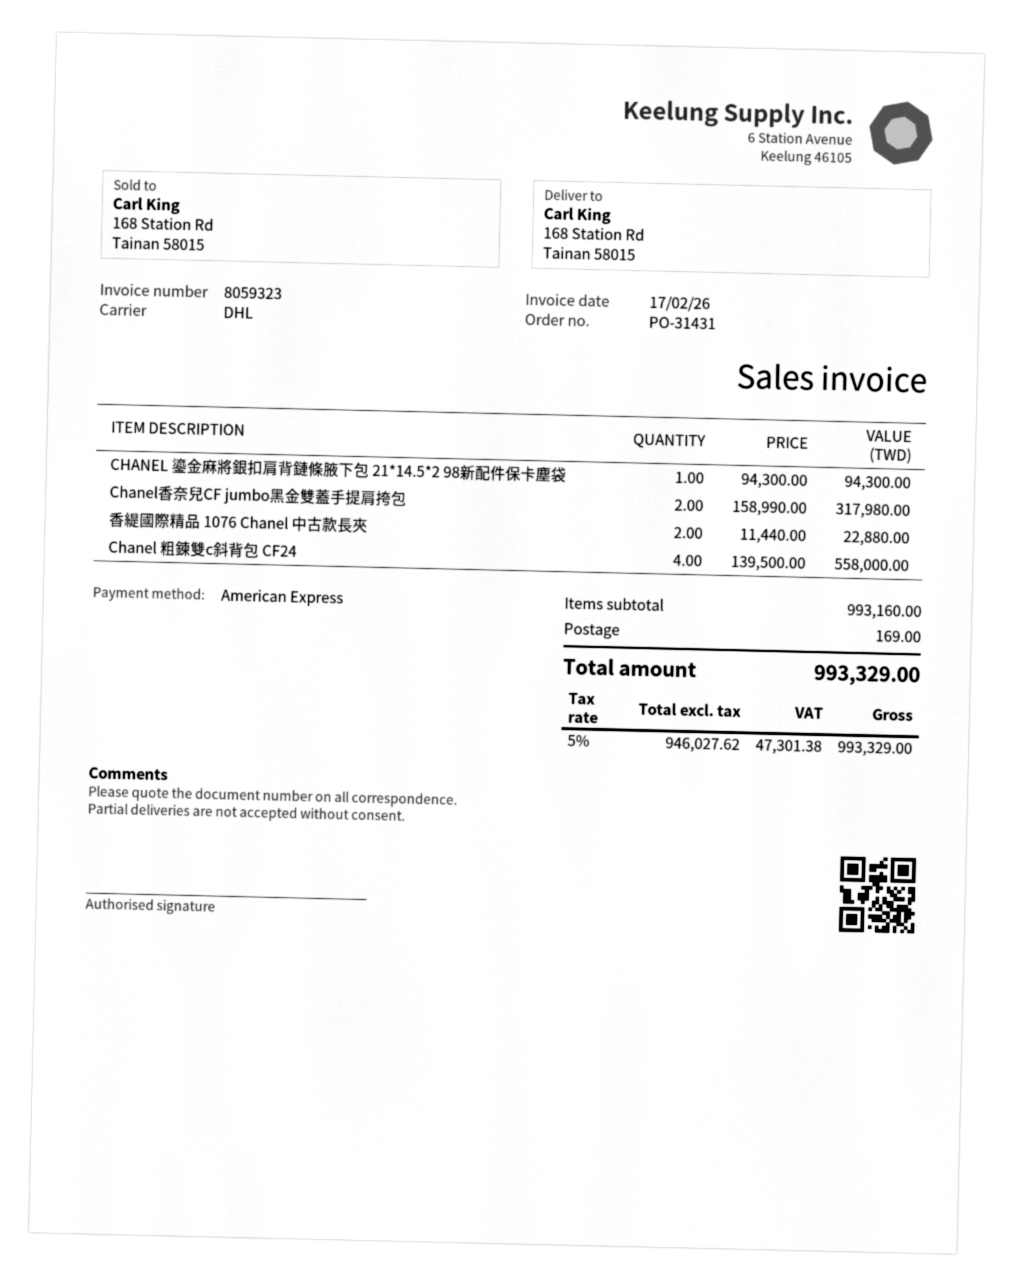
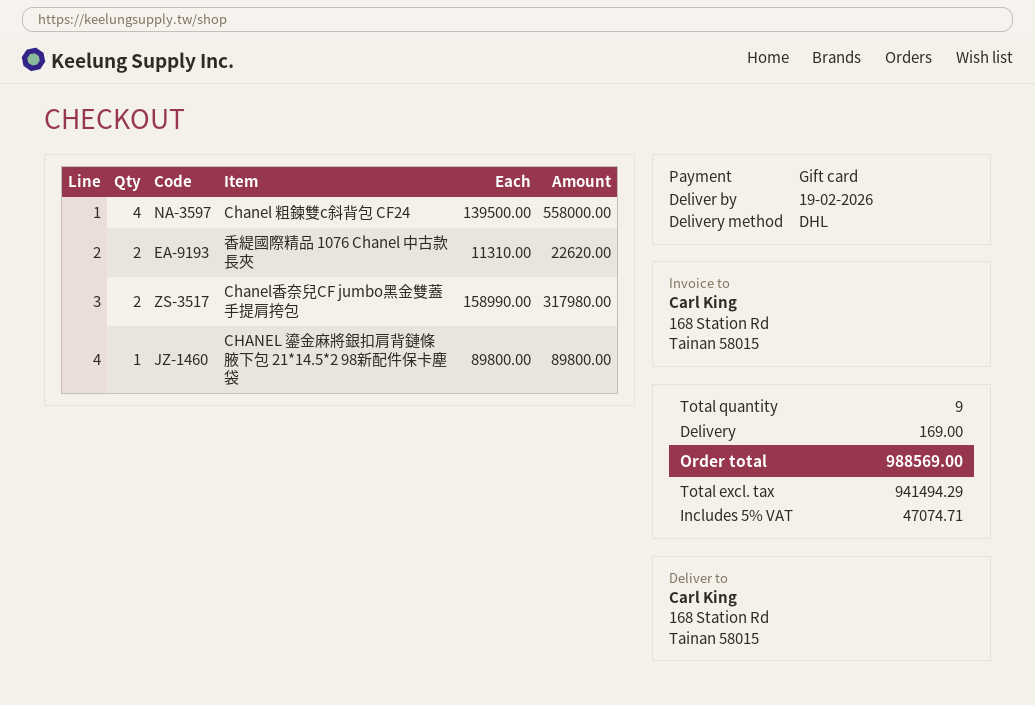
payment method: American Express -> gift card
CHANEL 鎏金麻將銀扣肩背鏈條腋下包 21*14.5*2 98新配件保卡塵袋: 1 x 94300.00 = 94300.00 -> 1 x 89800.00 = 89800.00
香緹國際精品 1076 Chanel 中古款長夾: 2 x 11440.00 = 22880.00 -> 2 x 11310.00 = 22620.00
net: 946027.62 -> 941494.29
tax: 5% = 47301.38 -> 5% = 47074.71
total: 993329.00 -> 988569.00

